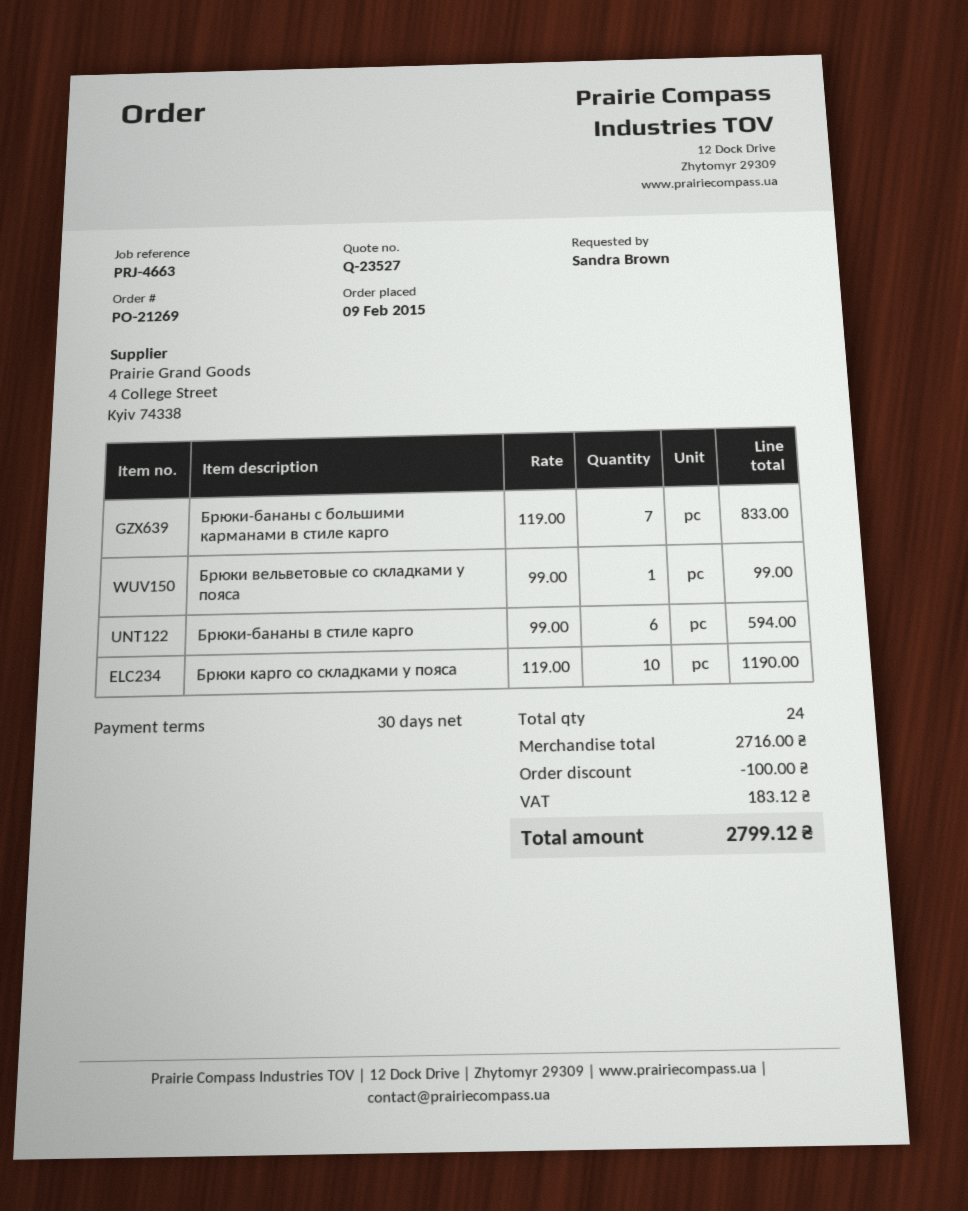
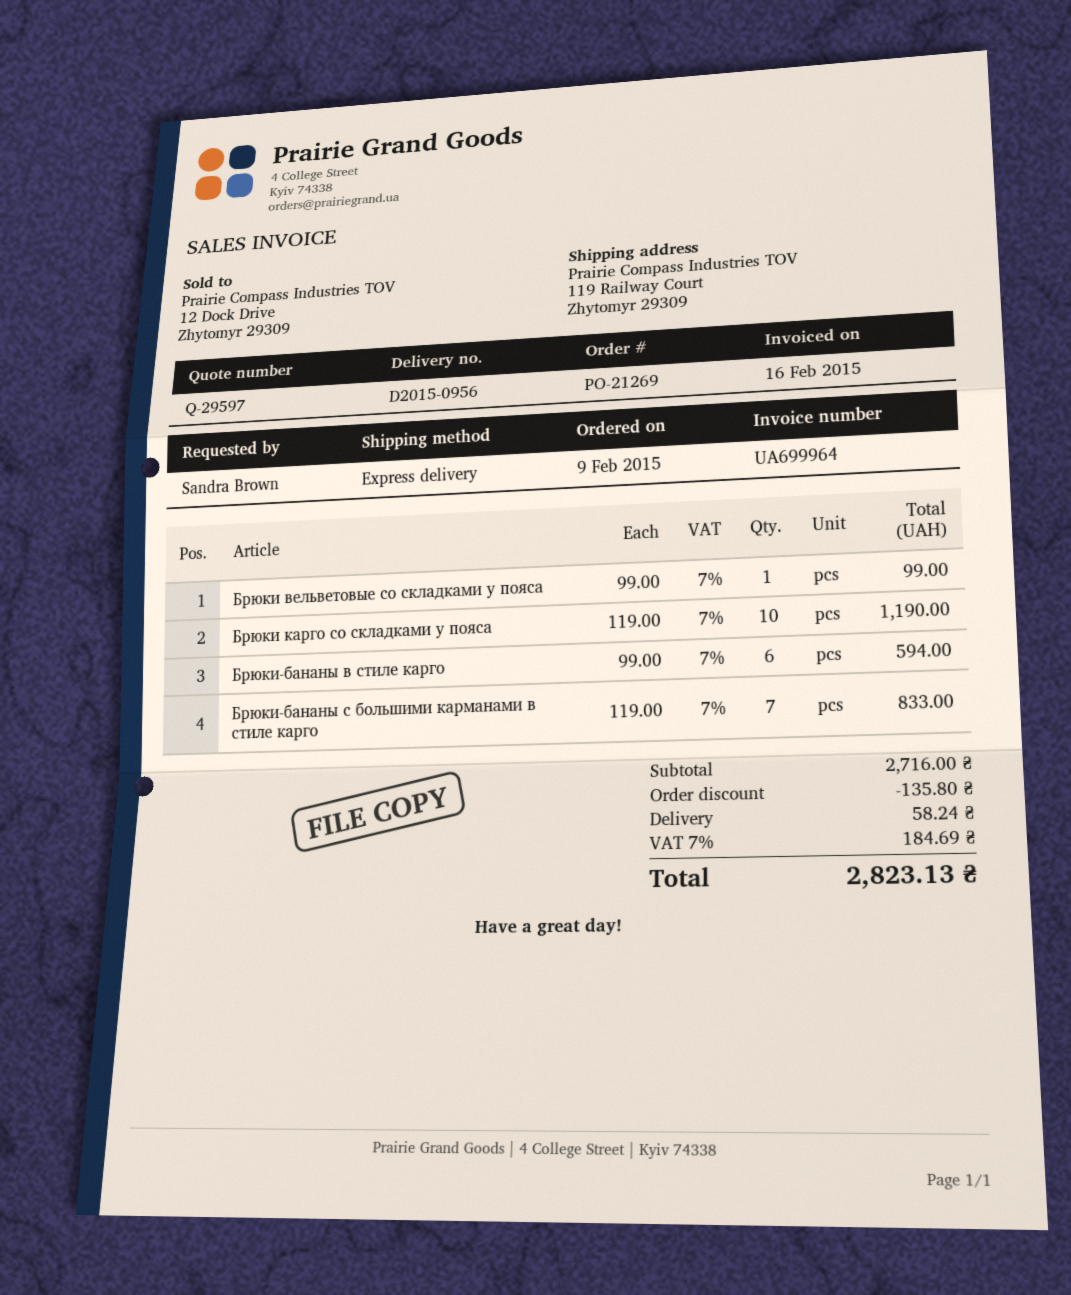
quote number: Q-23527 -> Q-29597
discount: 100.00 -> 135.80
shipping: none -> 58.24
tax: 183.12 -> 184.69
total: 2799.12 -> 2823.13

